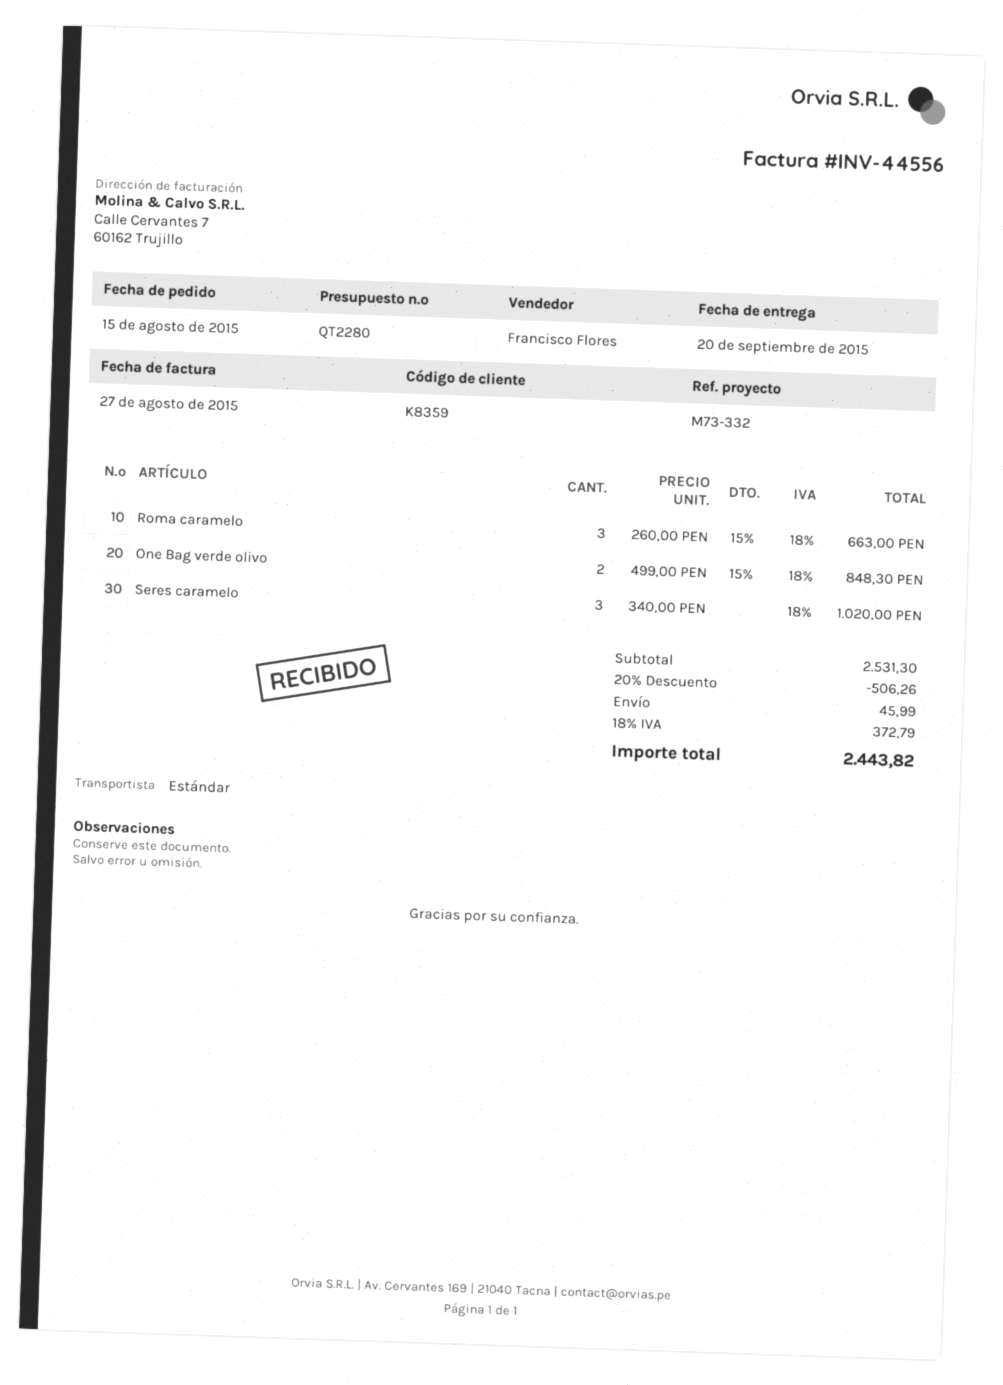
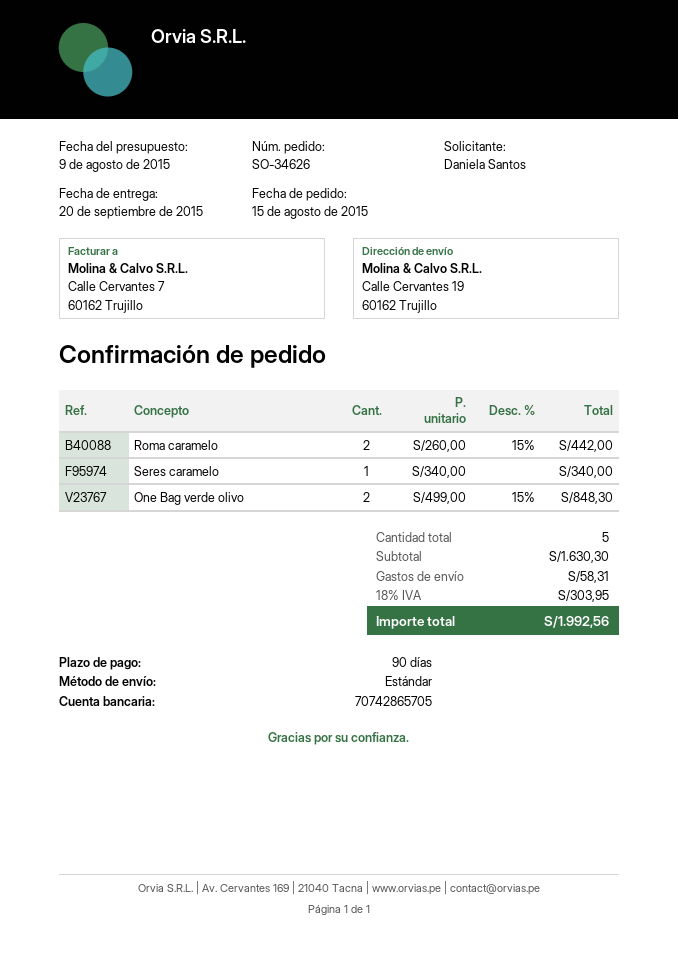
Roma caramelo: 3 x 260.00 - 15% = 663.00 -> 2 x 260.00 - 15% = 442.00
Seres caramelo: 3 x 340.00 = 1020.00 -> 1 x 340.00 = 340.00
subtotal: 2531.30 -> 1630.30
discount: 20% = 506.26 -> none
shipping: 45.99 -> 58.31
tax: 18% = 372.79 -> 18% = 303.95
total: 2443.82 -> 1992.56

